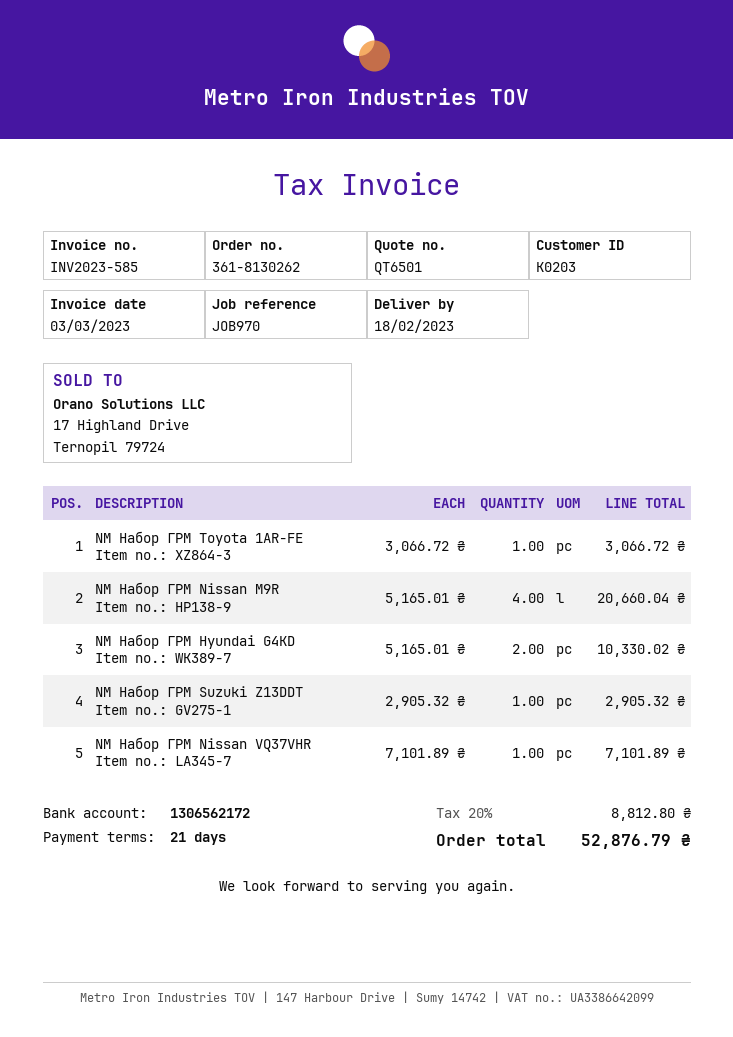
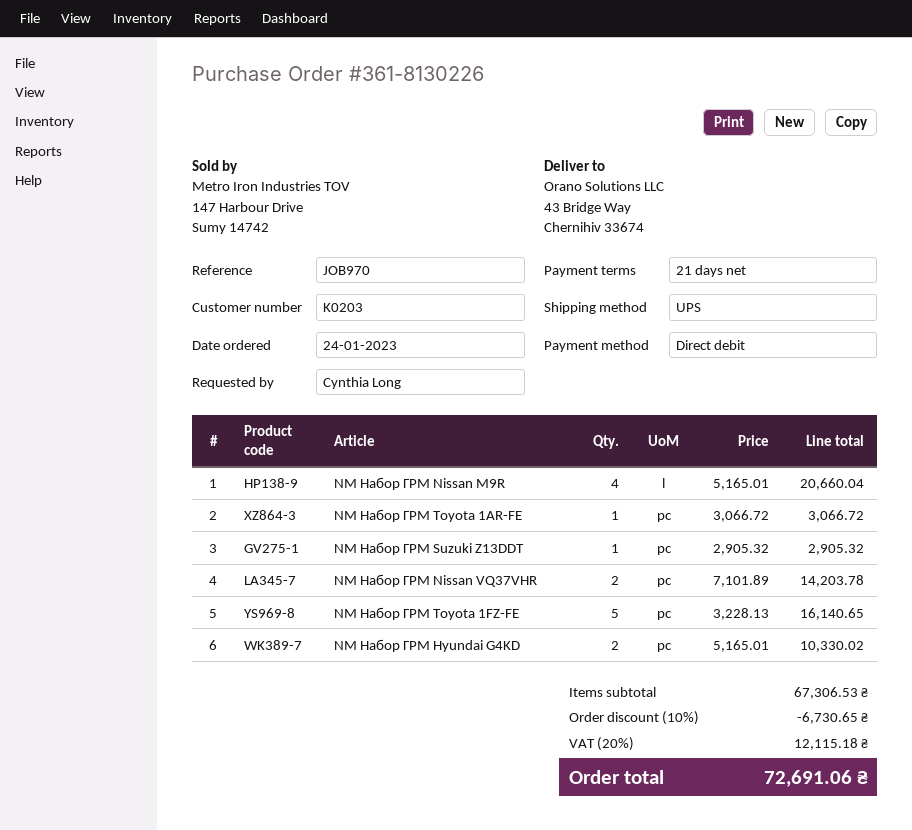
order number: 361-8130262 -> 361-8130226
NM Набор ГРМ Nissan VQ37VHR: 1 x 7101.89 = 7101.89 -> 2 x 7101.89 = 14203.78
NM Набор ГРМ Toyota 1FZ-FE: none -> 5 x 3228.13 = 16140.65
discount: none -> 10% = 6730.65
tax: 20% = 8812.80 -> 20% = 12115.18
total: 52876.79 -> 72691.06

